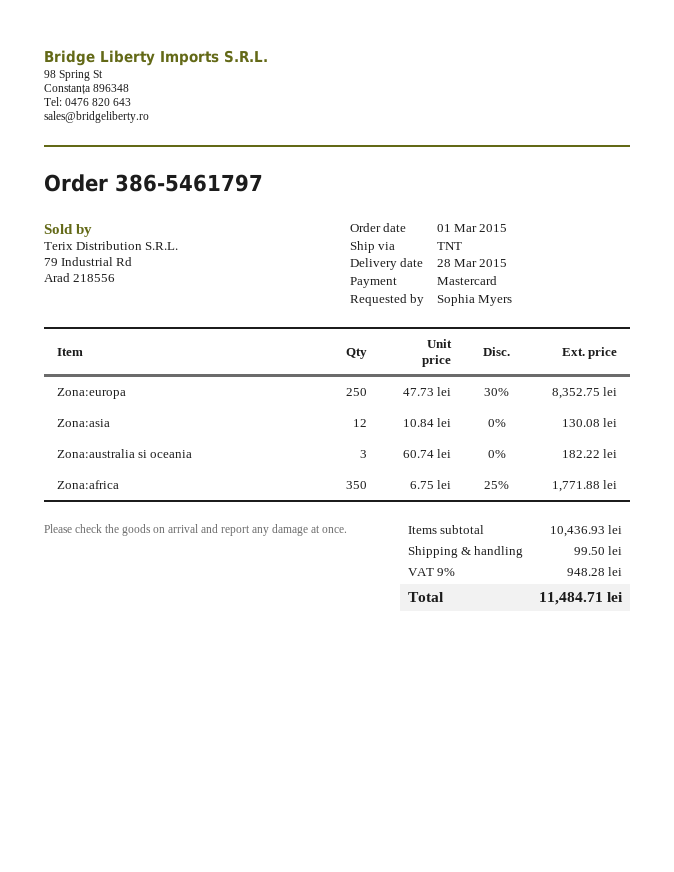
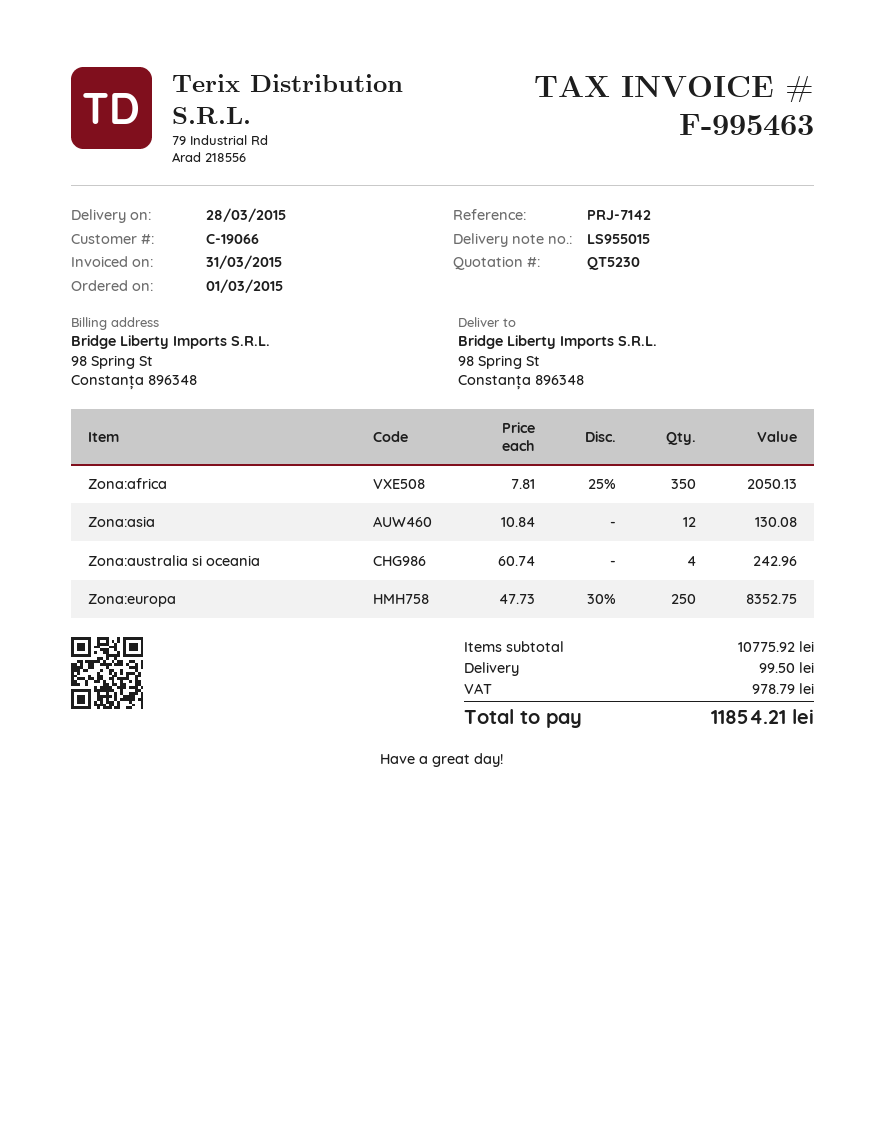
Zona:australia si oceania: 3 x 60.74 = 182.22 -> 4 x 60.74 = 242.96
Zona:africa: 350 x 6.75 - 25% = 1771.88 -> 350 x 7.81 - 25% = 2050.13
subtotal: 10436.93 -> 10775.92
tax: 948.28 -> 978.79
total: 11484.71 -> 11854.21

